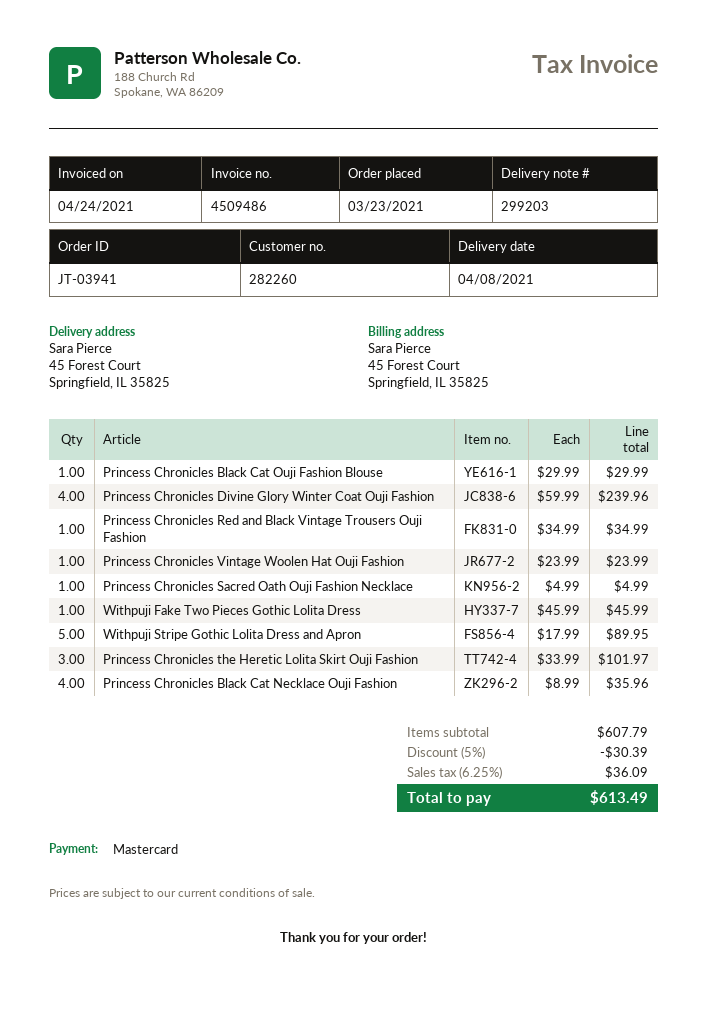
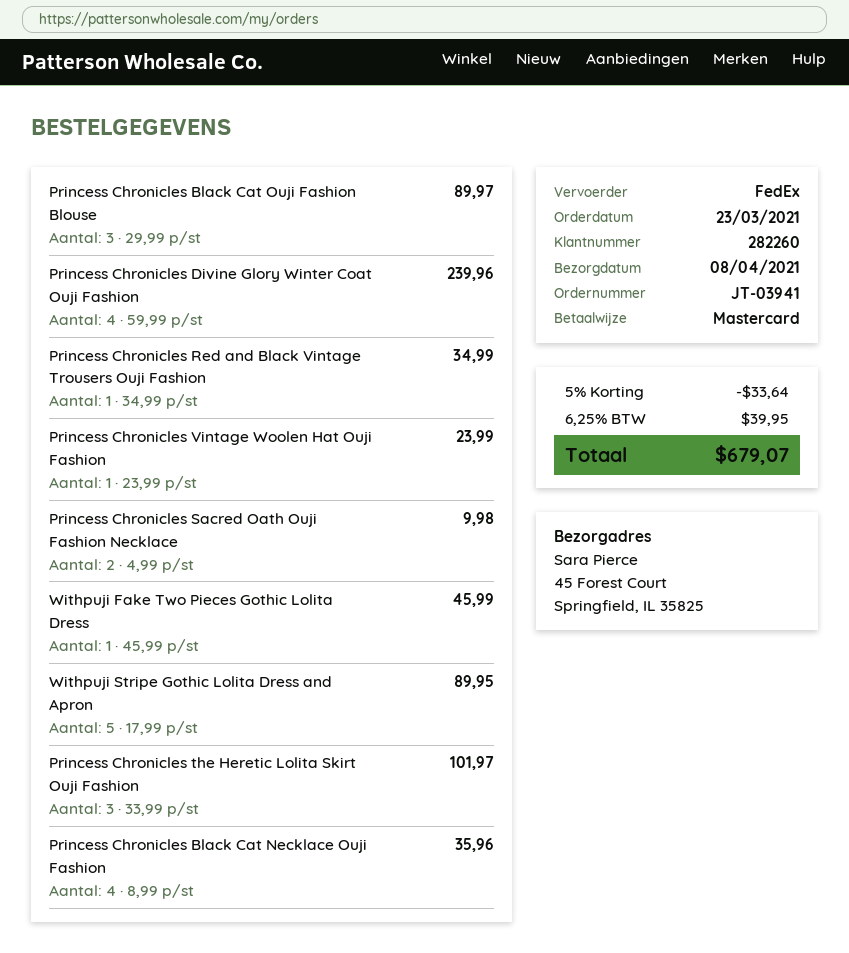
Princess Chronicles Black Cat Ouji Fashion Blouse: 1 x 29.99 = 29.99 -> 3 x 29.99 = 89.97
Princess Chronicles Sacred Oath Ouji Fashion Necklace: 1 x 4.99 = 4.99 -> 2 x 4.99 = 9.98
discount: 5% = 30.39 -> 5% = 33.64
tax: 6.25% = 36.09 -> 6.25% = 39.95
total: 613.49 -> 679.07

